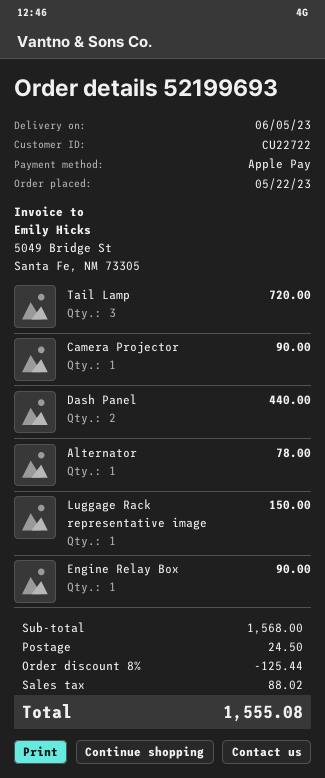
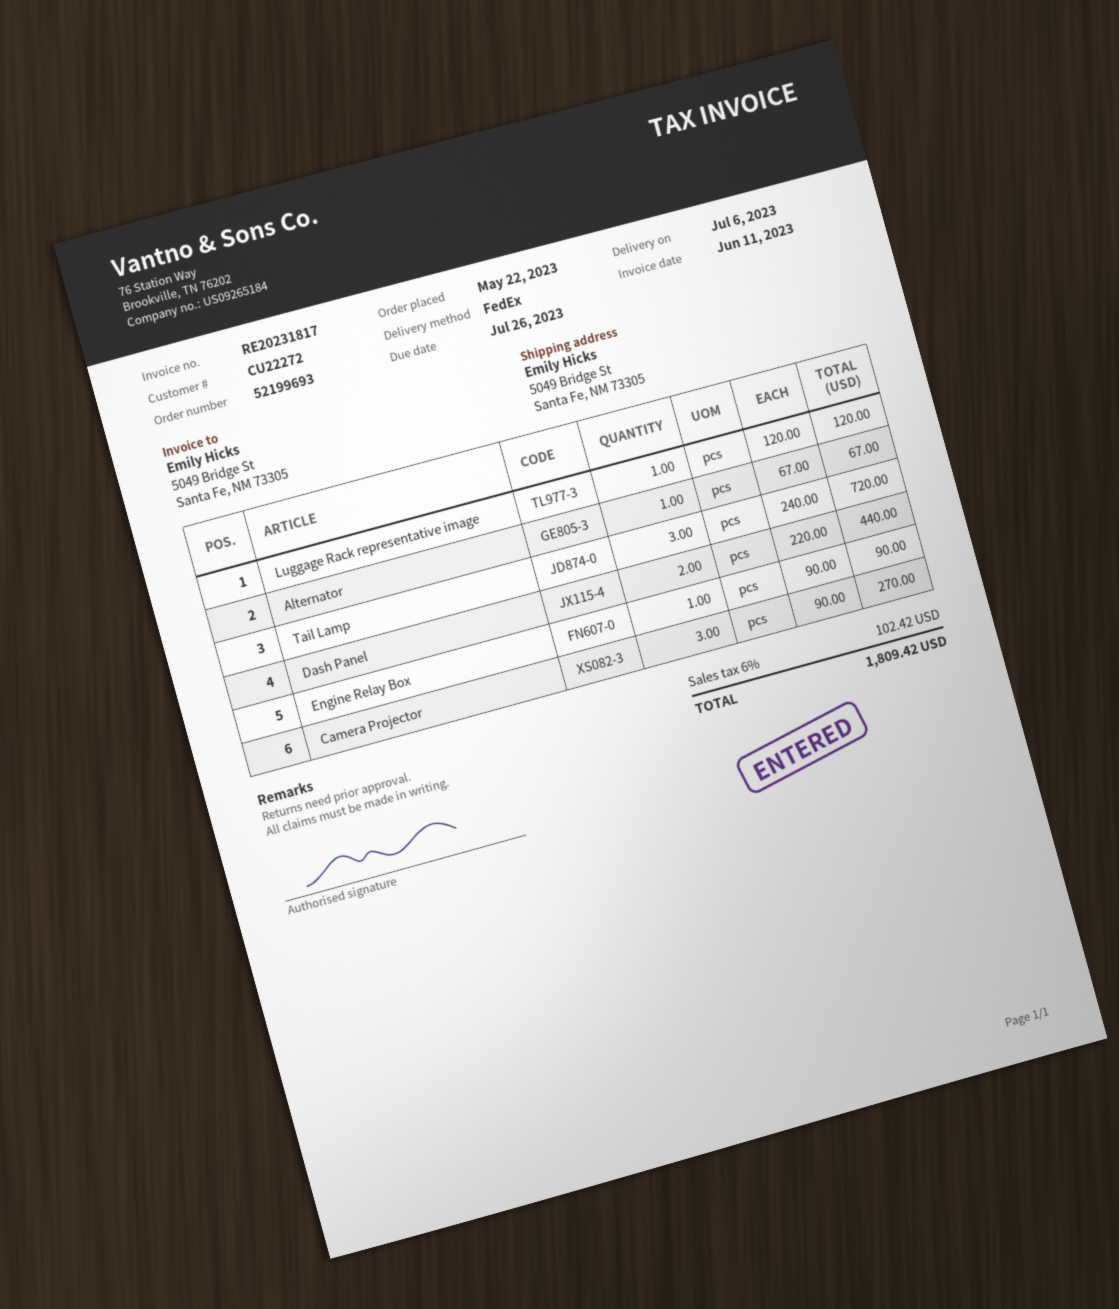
delivery date: 2023-06-05 -> 2023-07-06
customer number: CU22722 -> CU22272
Camera Projector: 1 for 90.00 -> 3 for 270.00
Alternator: 1 for 78.00 -> 1 for 67.00
Luggage Rack representative image: 1 for 150.00 -> 1 for 120.00
discount: 8% = 125.44 -> none
shipping: 24.50 -> none
tax: 88.02 -> 102.42
total: 1555.08 -> 1809.42

